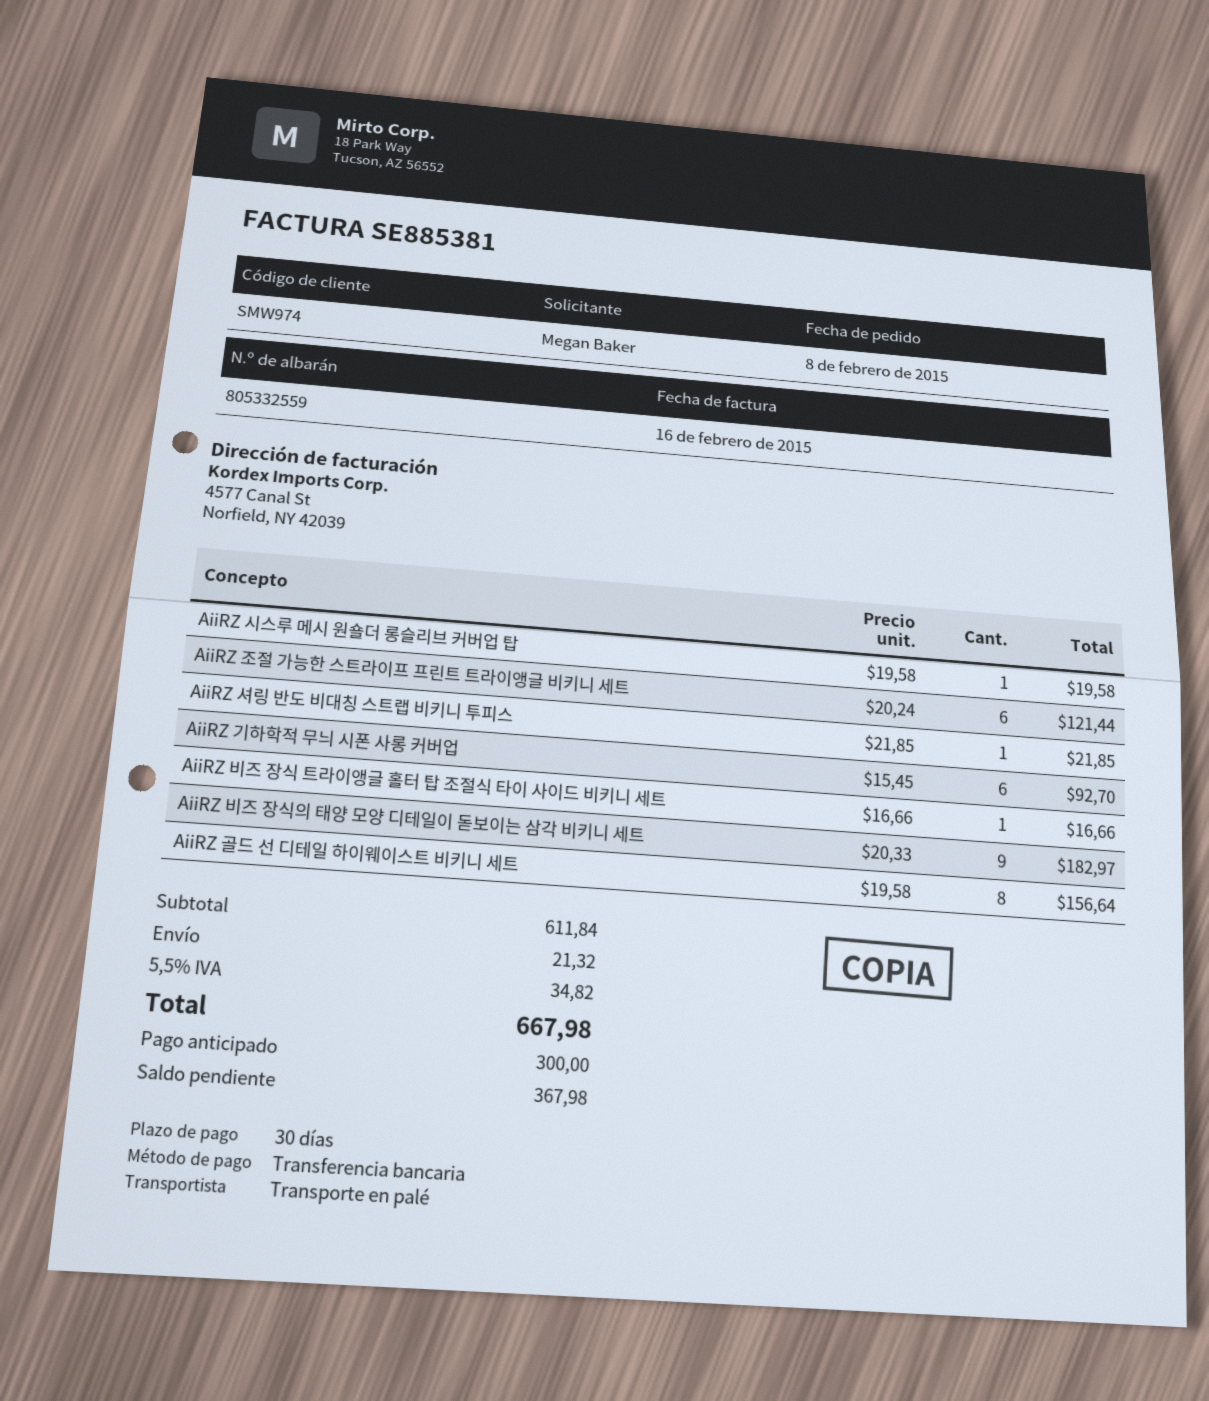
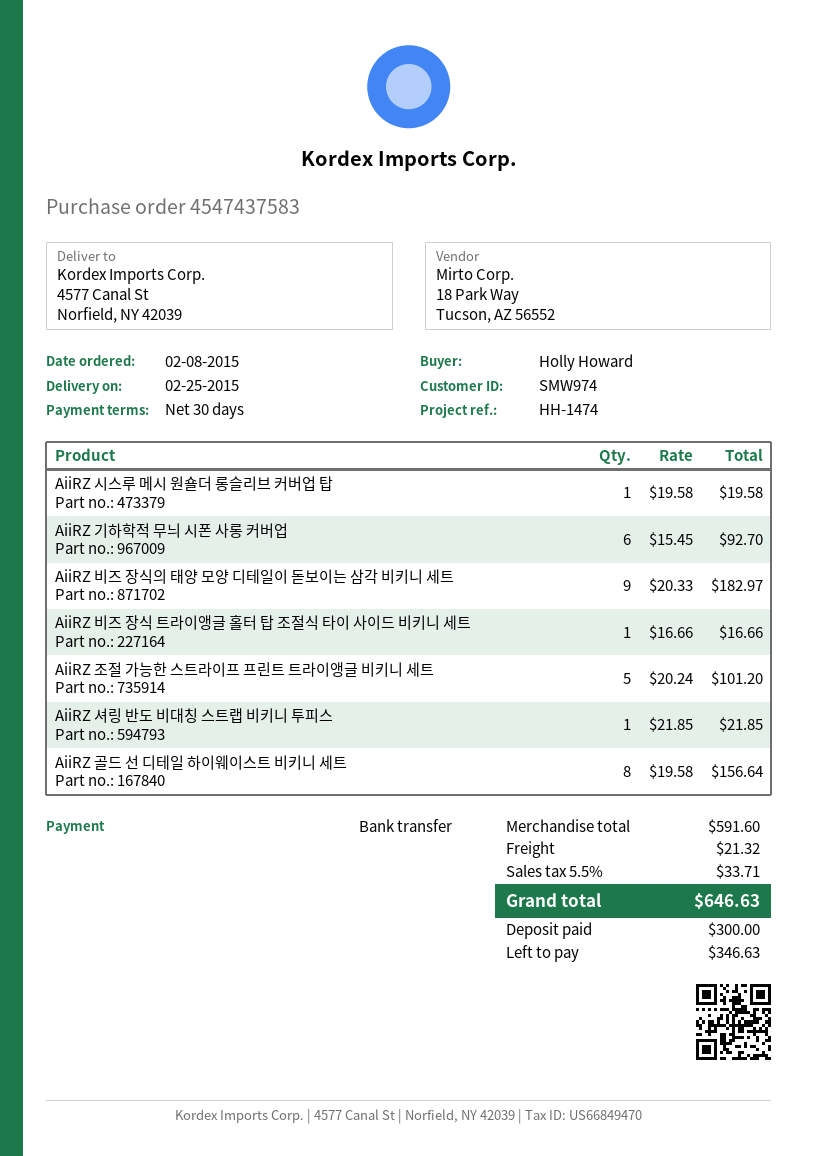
ordered by: Megan Baker -> Holly Howard
AiiRZ 조절 가능한 스트라이프 프린트 트라이앵글 비키니 세트: 6 x 20.24 = 121.44 -> 5 x 20.24 = 101.20
subtotal: 611.84 -> 591.60
tax: 5.5% = 34.82 -> 5.5% = 33.71
total: 667.98 -> 646.63
balance: 367.98 -> 346.63

